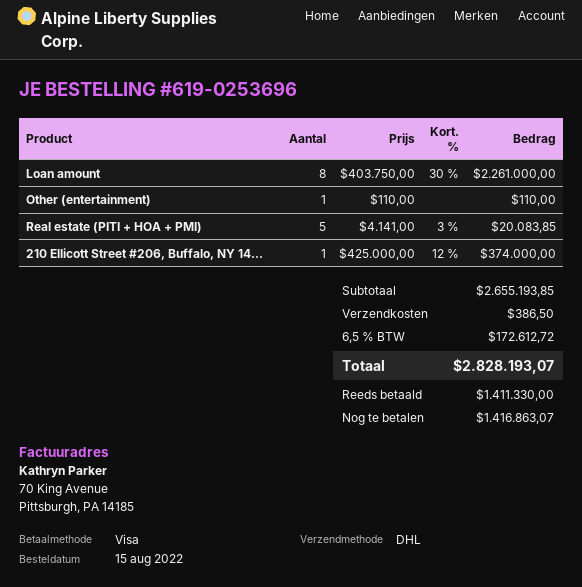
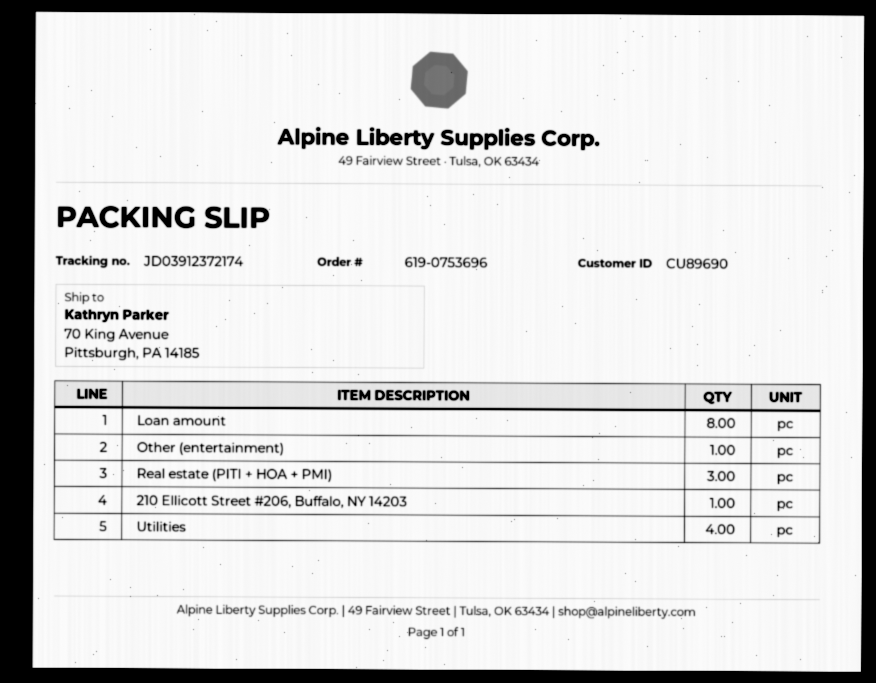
order number: 619-0253696 -> 619-0753696
Real estate (PITI + HOA + PMI): 5 -> 3
Utilities: none -> 4

